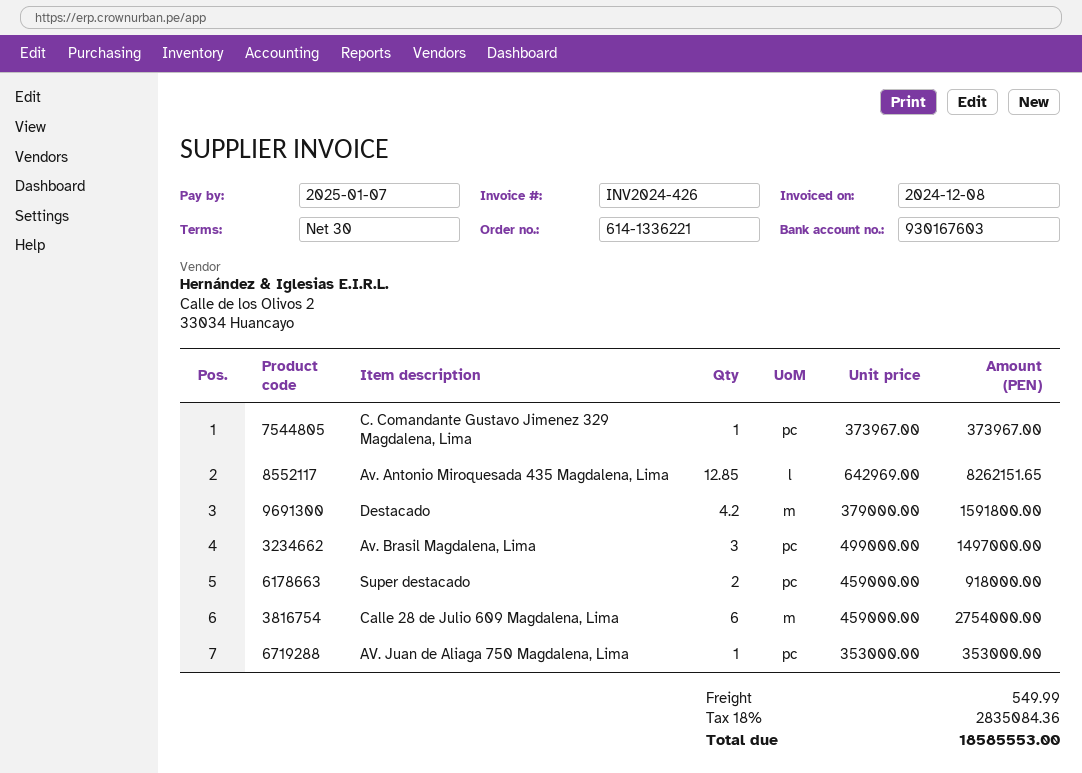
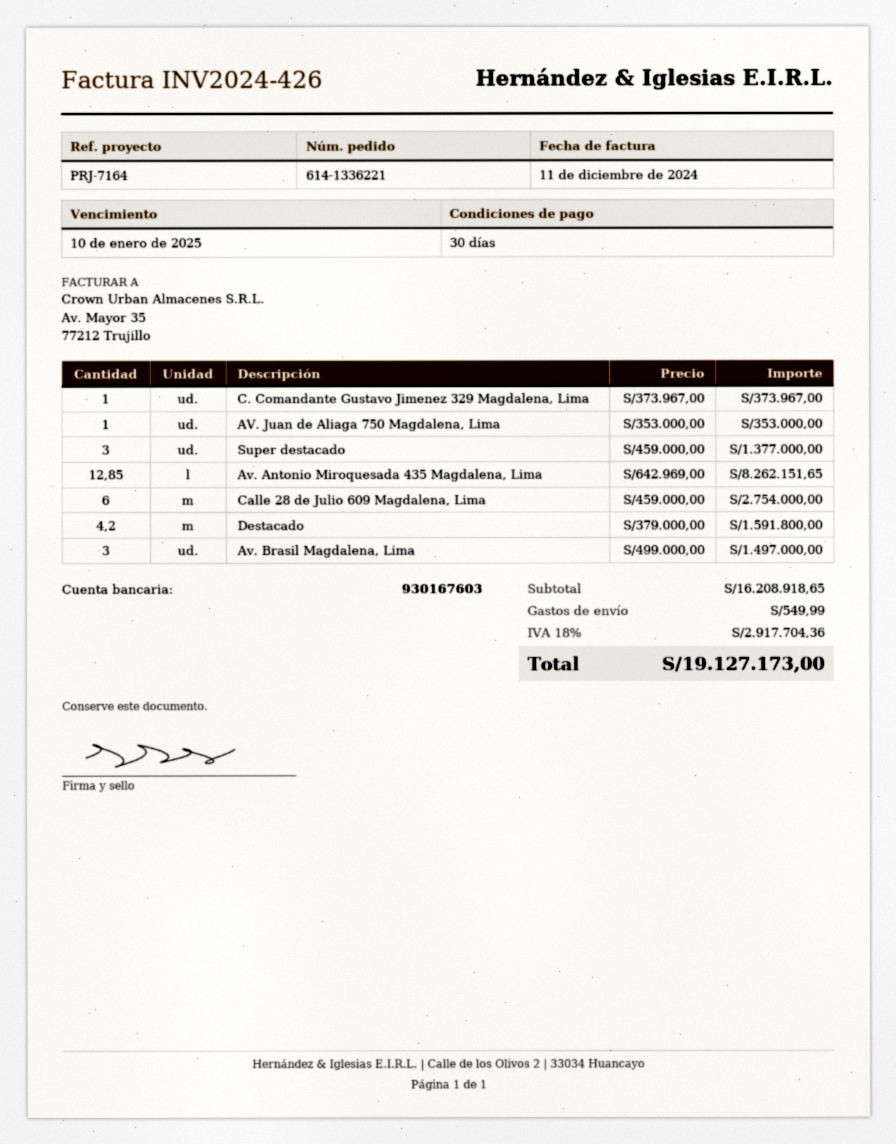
invoice date: 2024-12-08 -> 2024-12-11
due date: 2025-01-07 -> 2025-01-10
Super destacado: 2 x 459000.00 = 918000.00 -> 3 x 459000.00 = 1377000.00
tax: 18% = 2835084.36 -> 18% = 2917704.36
total: 18585553.00 -> 19127173.00

